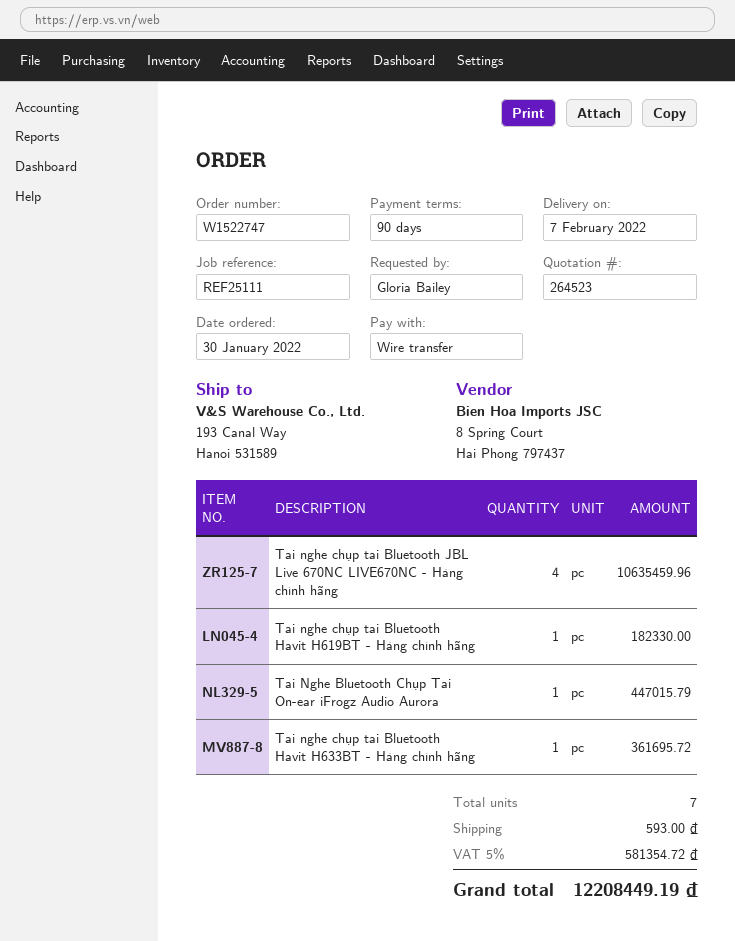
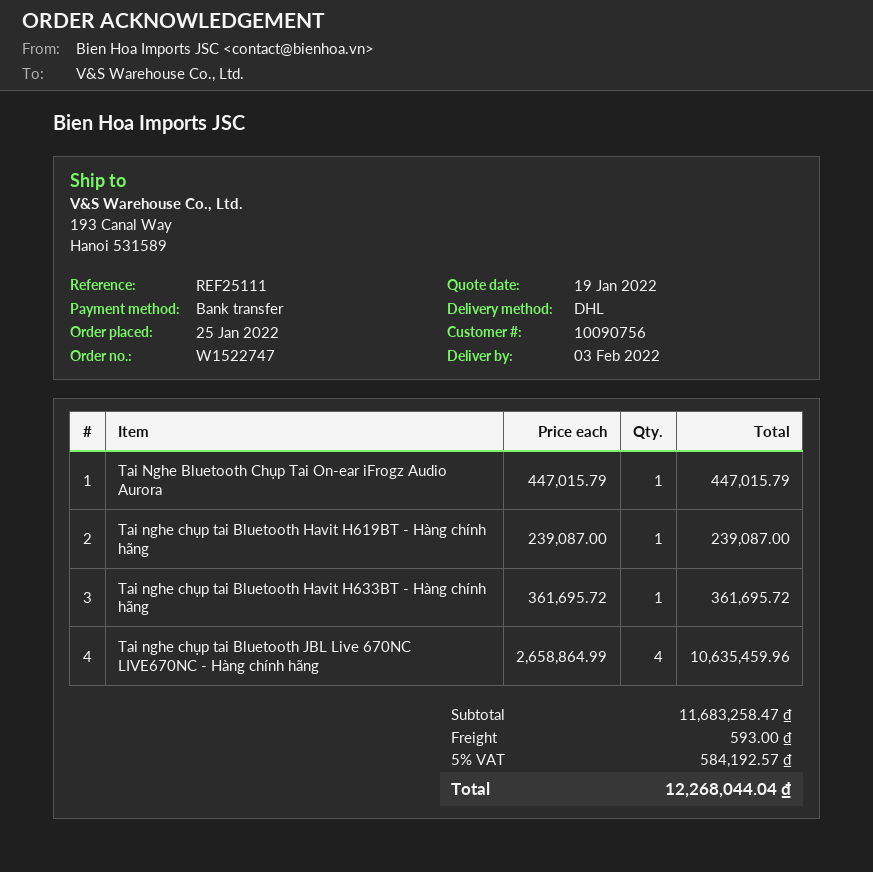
order date: 2022-01-30 -> 2022-01-25
delivery date: 2022-02-07 -> 2022-02-03
Tai nghe chụp tai Bluetooth Havit H619BT - Hàng chính hãng: 1 for 182330.00 -> 1 for 239087.00
tax: 5% = 581354.72 -> 5% = 584192.57
total: 12208449.19 -> 12268044.04

